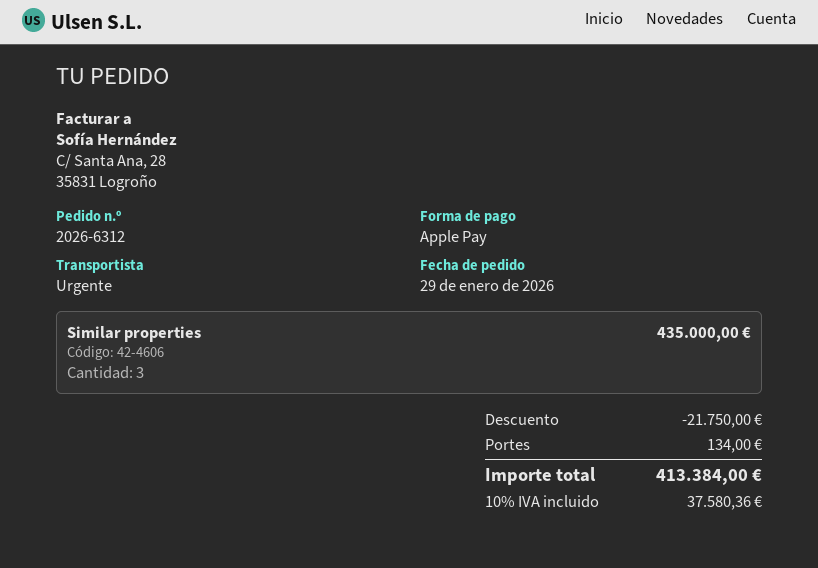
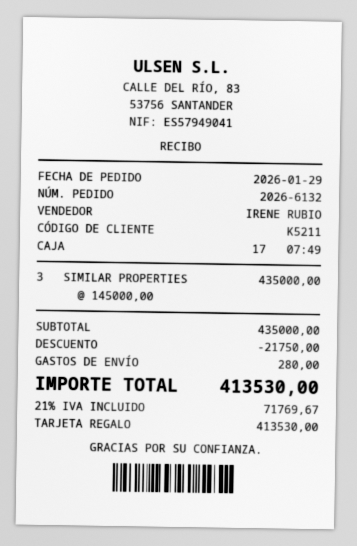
order number: 2026-6312 -> 2026-6132
payment method: Apple Pay -> gift card
shipping: 134.00 -> 280.00
tax: 10% = 37580.36 -> 21% = 71769.67
total: 413384.00 -> 413530.00

